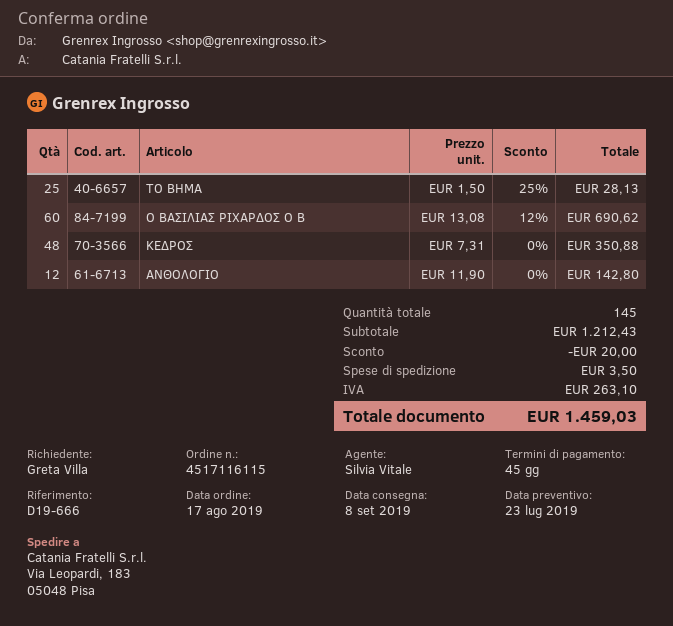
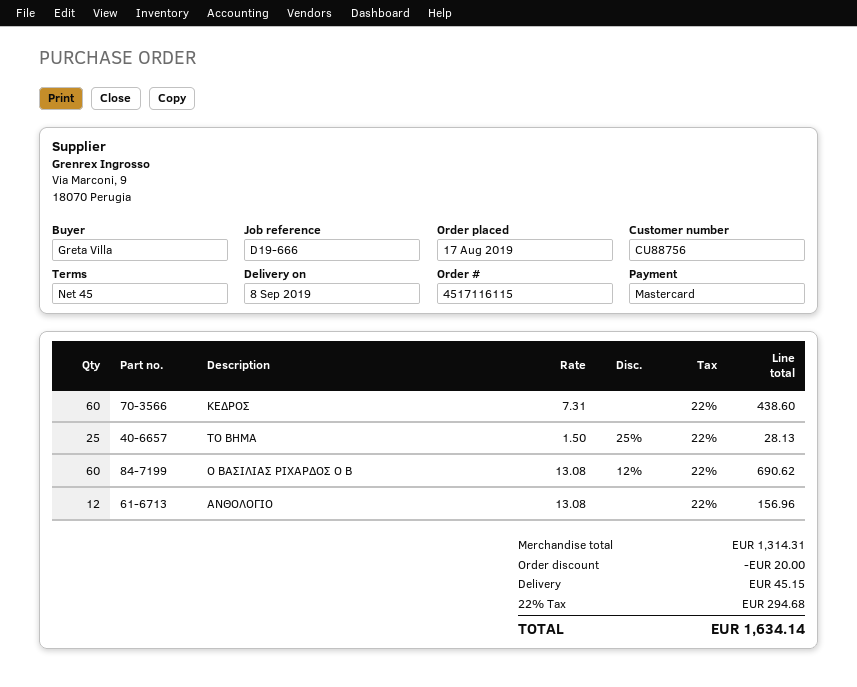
ΚΕΔΡΟΣ: 48 x 7.31 = 350.88 -> 60 x 7.31 = 438.60
ΑΝΘΟΛΟΓΙΟ: 12 x 11.90 = 142.80 -> 12 x 13.08 = 156.96
subtotal: 1212.43 -> 1314.31
shipping: 3.50 -> 45.15
tax: 263.10 -> 294.68
total: 1459.03 -> 1634.14

